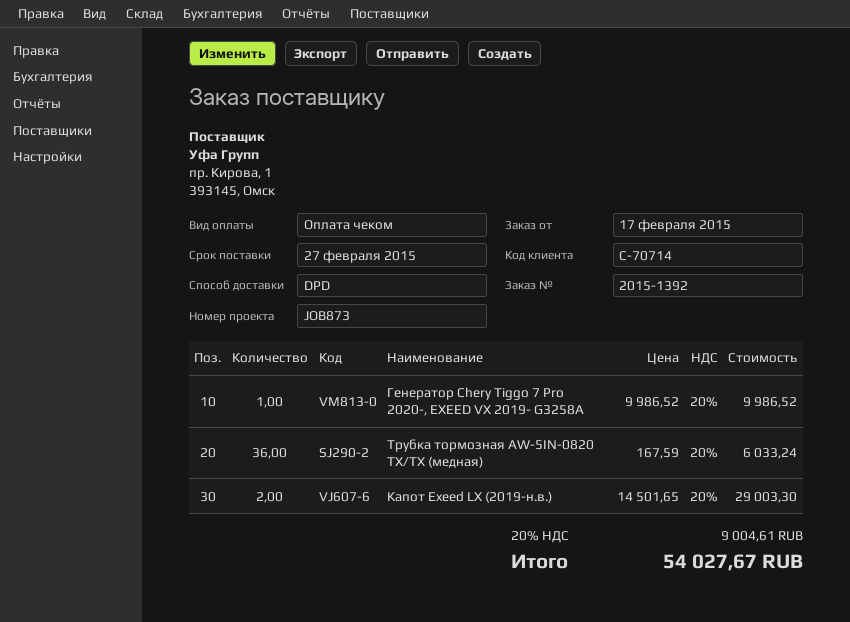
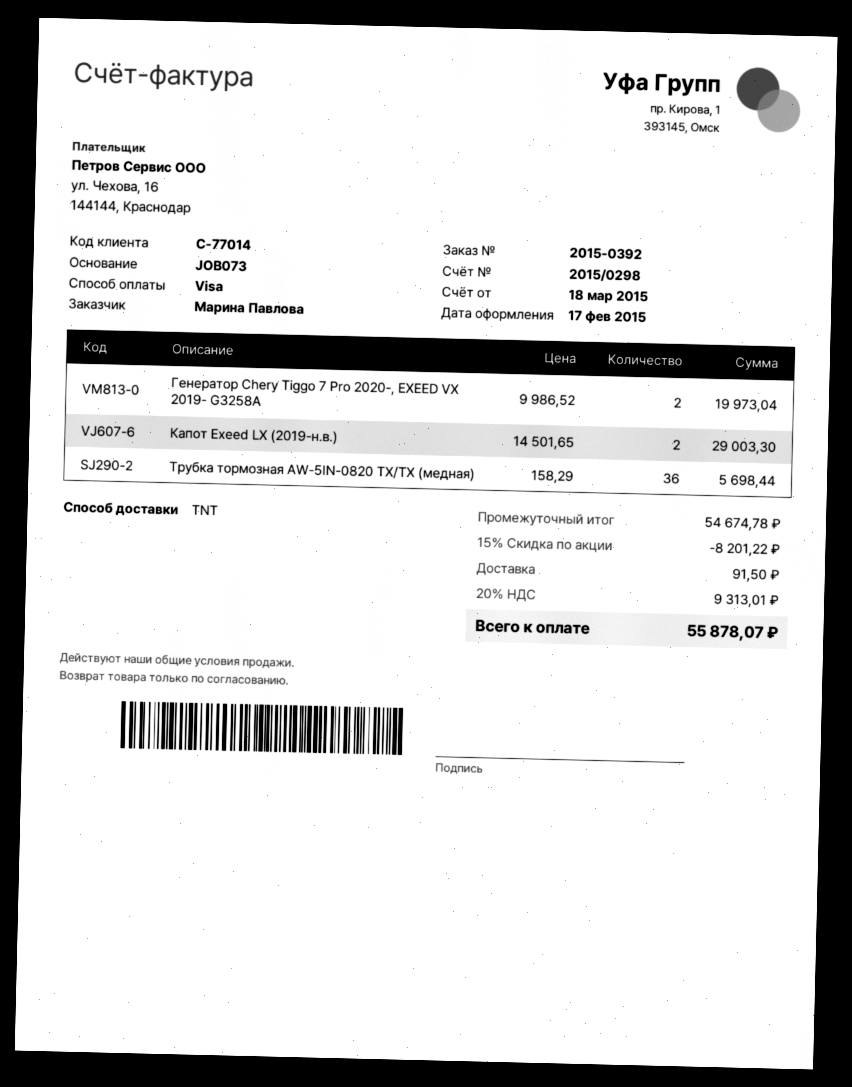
order number: 2015-1392 -> 2015-0392
customer number: C-70714 -> C-77014
reference: JOB873 -> JOB073
payment method: cheque -> Visa
shipping method: DPD -> TNT
Генератор Chery Tiggo 7 Pro 2020-, EXEED VX 2019- G3258A: 1 x 9986.52 = 9986.52 -> 2 x 9986.52 = 19973.04
Трубка тормозная AW-5IN-0820 TX/TX (медная): 36 x 167.59 = 6033.24 -> 36 x 158.29 = 5698.44
discount: none -> 15% = 8201.22
shipping: none -> 91.50
tax: 20% = 9004.61 -> 20% = 9313.01
total: 54027.67 -> 55878.07

